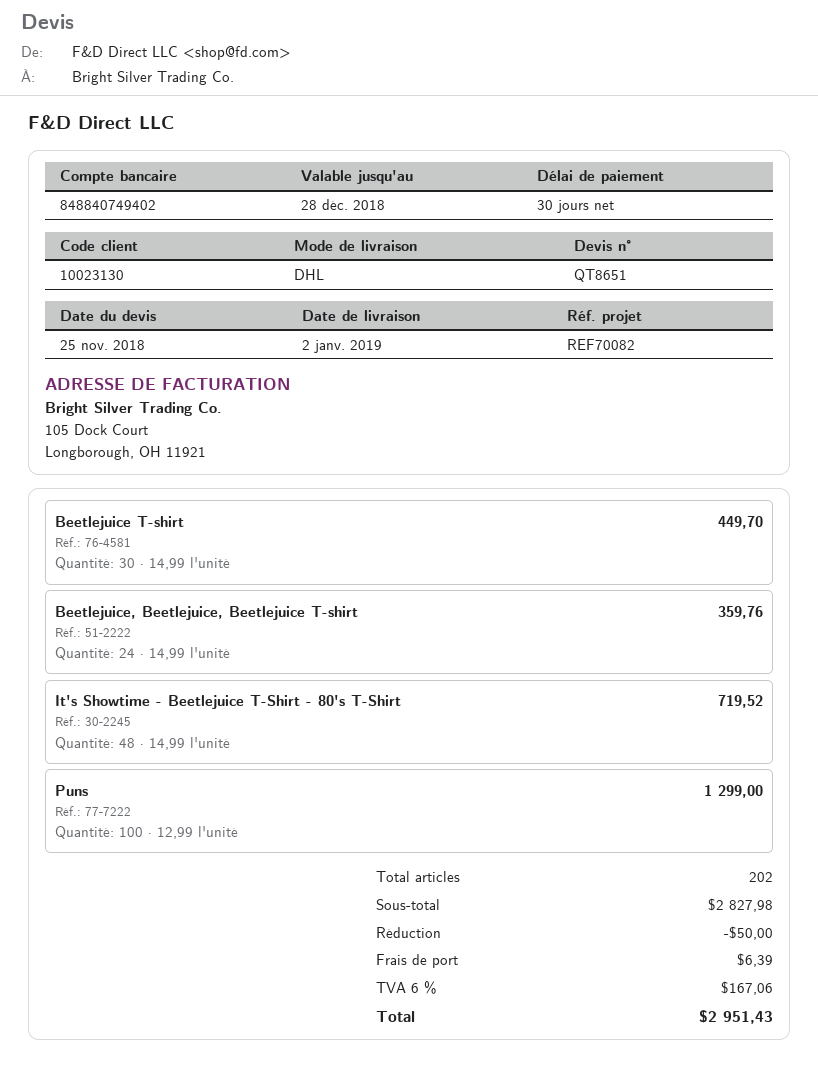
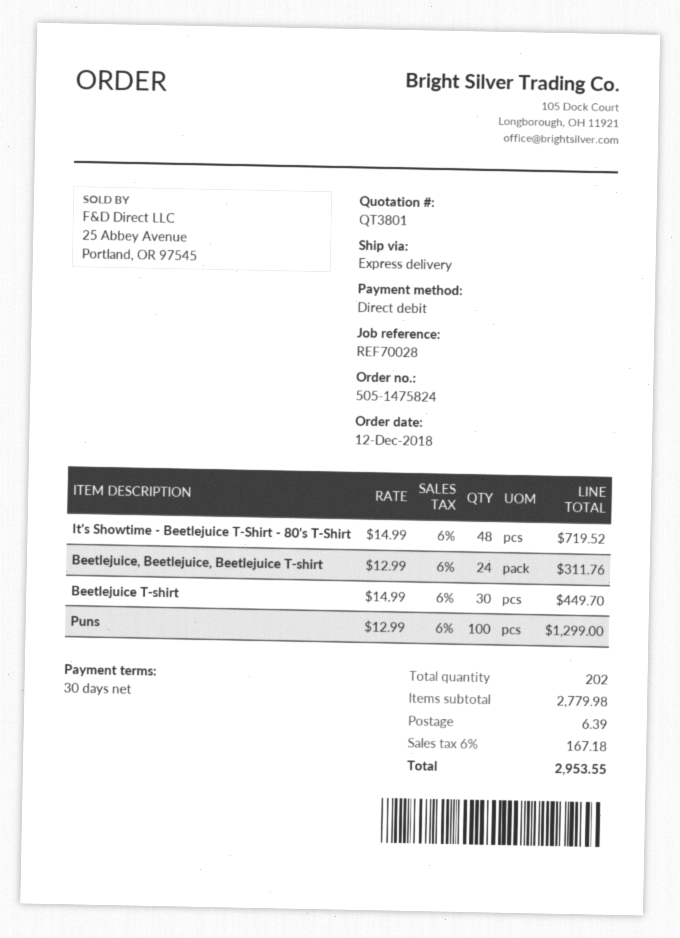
quote number: QT8651 -> QT3801
reference: REF70082 -> REF70028
shipping method: DHL -> express
Beetlejuice, Beetlejuice, Beetlejuice T-shirt: 24 x 14.99 = 359.76 -> 24 x 12.99 = 311.76
subtotal: 2827.98 -> 2779.98
discount: 50.00 -> none
tax: 6% = 167.06 -> 6% = 167.18
total: 2951.43 -> 2953.55

